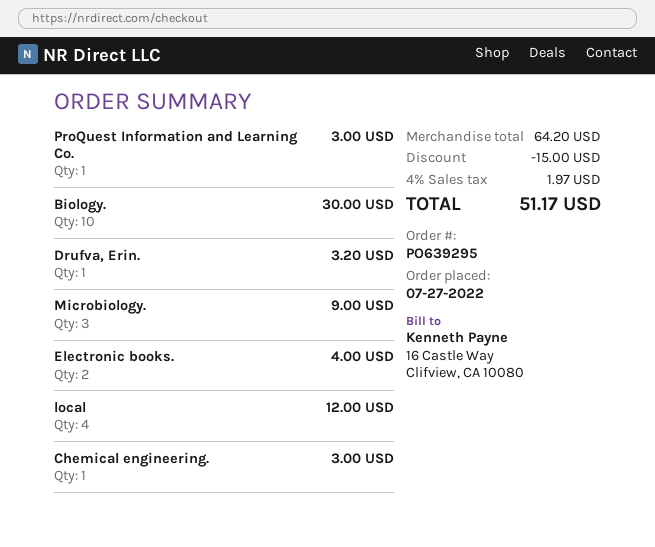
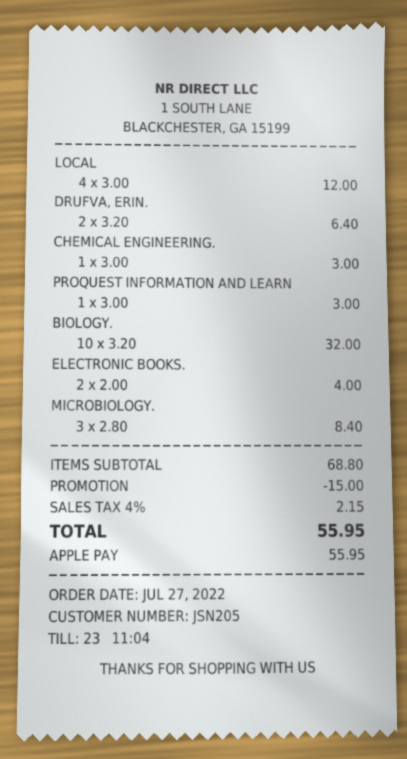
Biology.: 10 for 30.00 -> 10 for 32.00
Drufva, Erin.: 1 for 3.20 -> 2 for 6.40
Microbiology.: 3 for 9.00 -> 3 for 8.40
subtotal: 64.20 -> 68.80
tax: 4% = 1.97 -> 4% = 2.15
total: 51.17 -> 55.95

